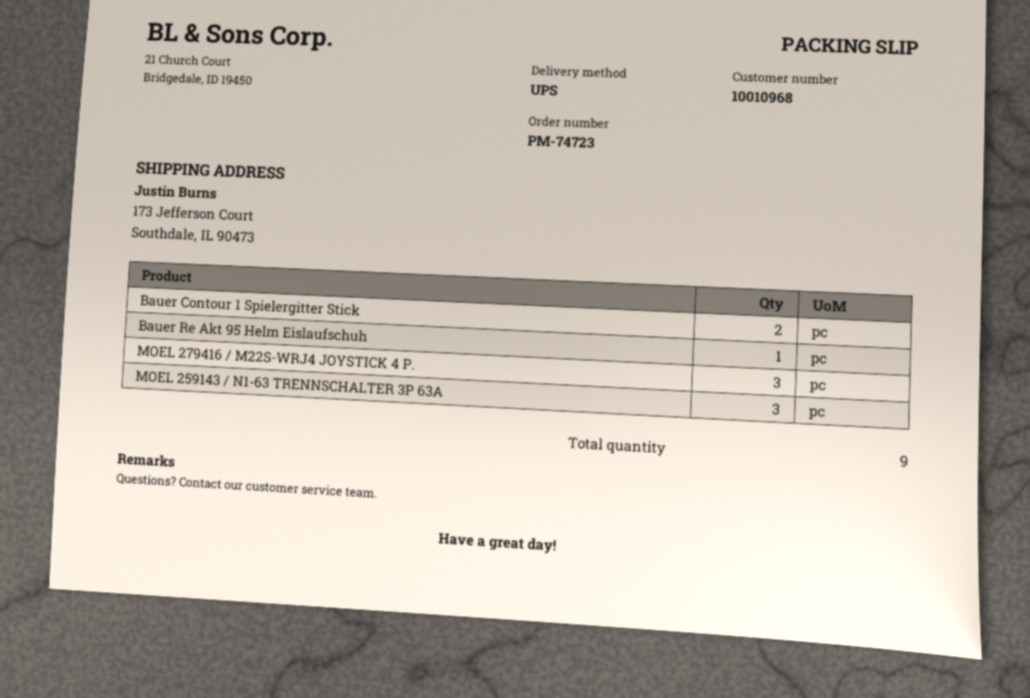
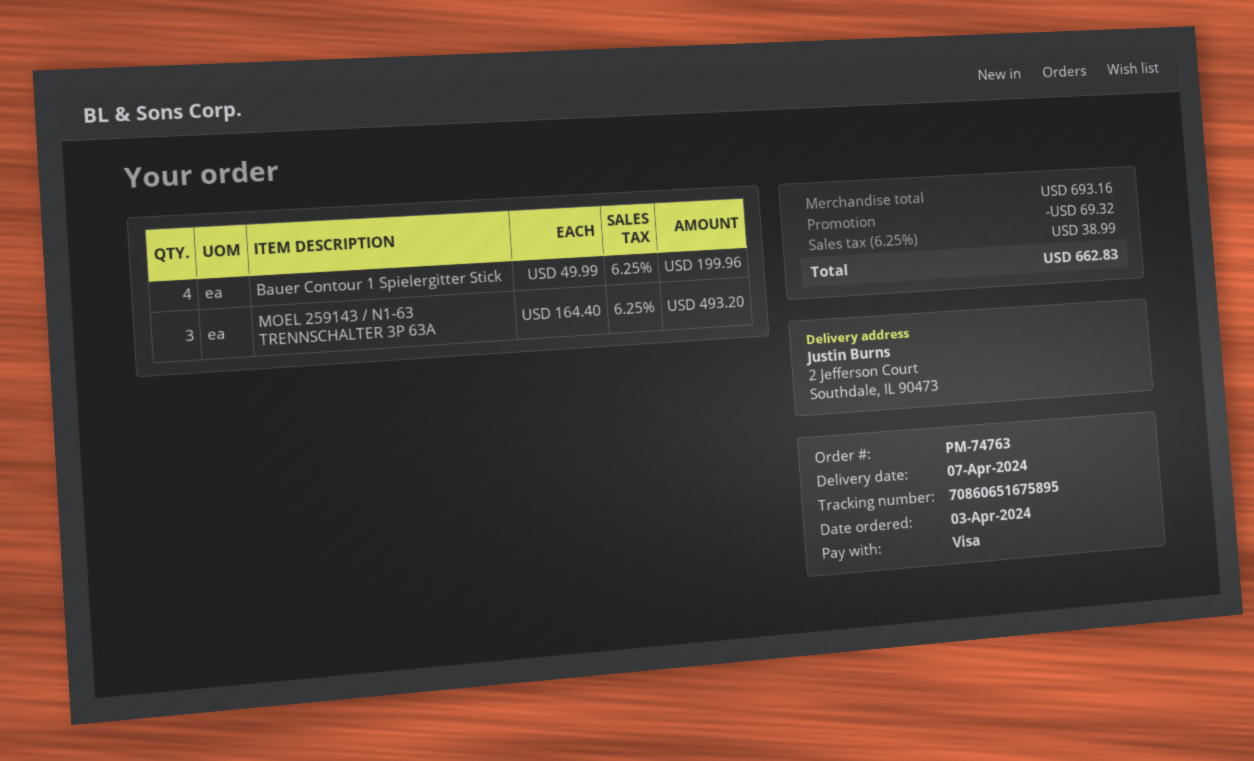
order number: PM-74723 -> PM-74763
ship to: 173 Jefferson Court, Southdale, IL 90473 -> 2 Jefferson Court, Southdale, IL 90473
Bauer Contour 1 Spielergitter Stick: 2 -> 4
Bauer Re Akt 95 Helm Eislaufschuh: 1 -> none
MOEL 279416 / M22S-WRJ4 JOYSTICK 4 P.: 3 -> none

